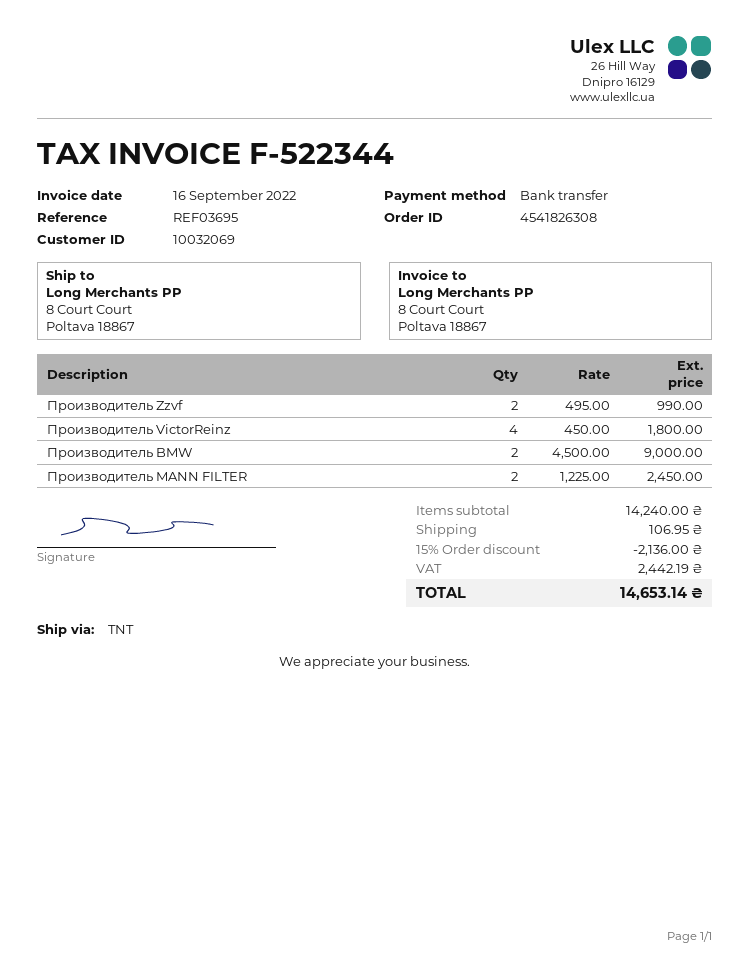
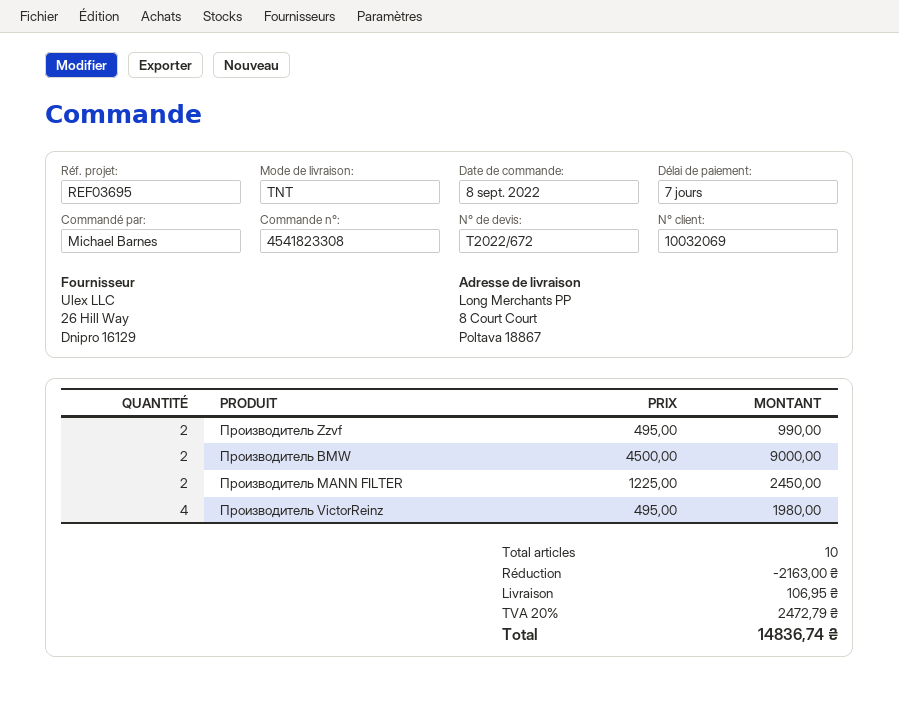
order number: 4541826308 -> 4541823308
Производитель VictorReinz: 4 x 450.00 = 1800.00 -> 4 x 495.00 = 1980.00
discount: 2136.00 -> 2163.00
tax: 2442.19 -> 2472.79
total: 14653.14 -> 14836.74

